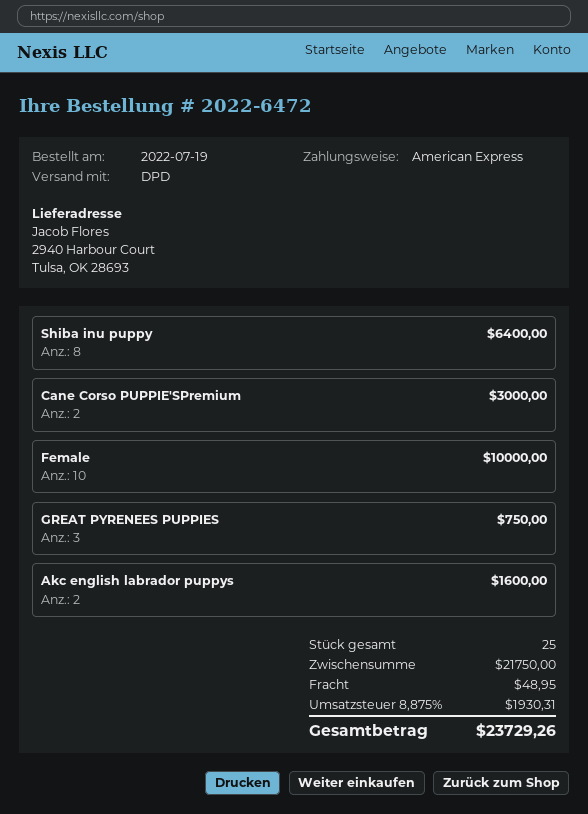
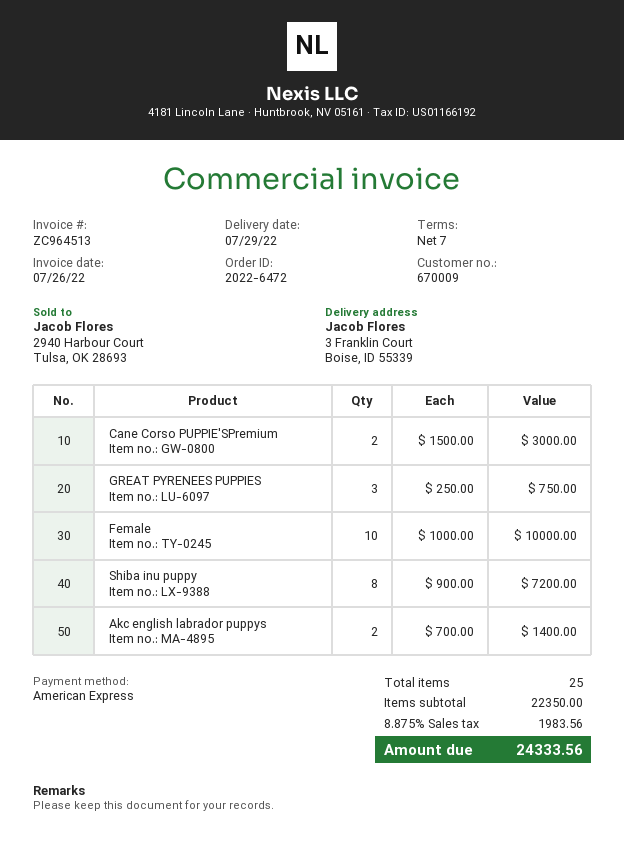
ship to: 2940 Harbour Court, Tulsa, OK 28693 -> 3 Franklin Court, Boise, ID 55339
Shiba inu puppy: 8 for 6400.00 -> 8 for 7200.00
Akc english labrador puppys: 2 for 1600.00 -> 2 for 1400.00
subtotal: 21750.00 -> 22350.00
shipping: 48.95 -> none
tax: 8.875% = 1930.31 -> 8.875% = 1983.56
total: 23729.26 -> 24333.56

